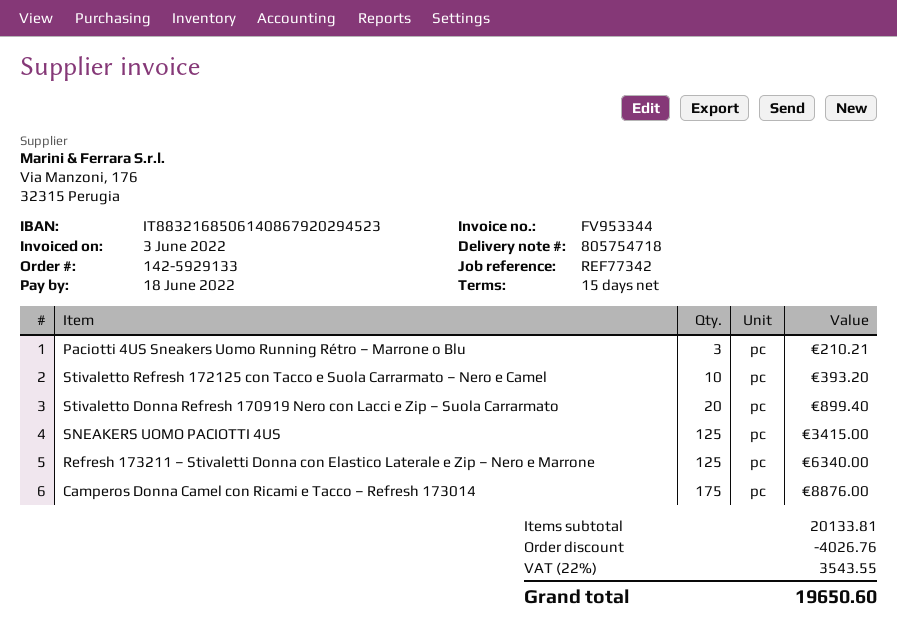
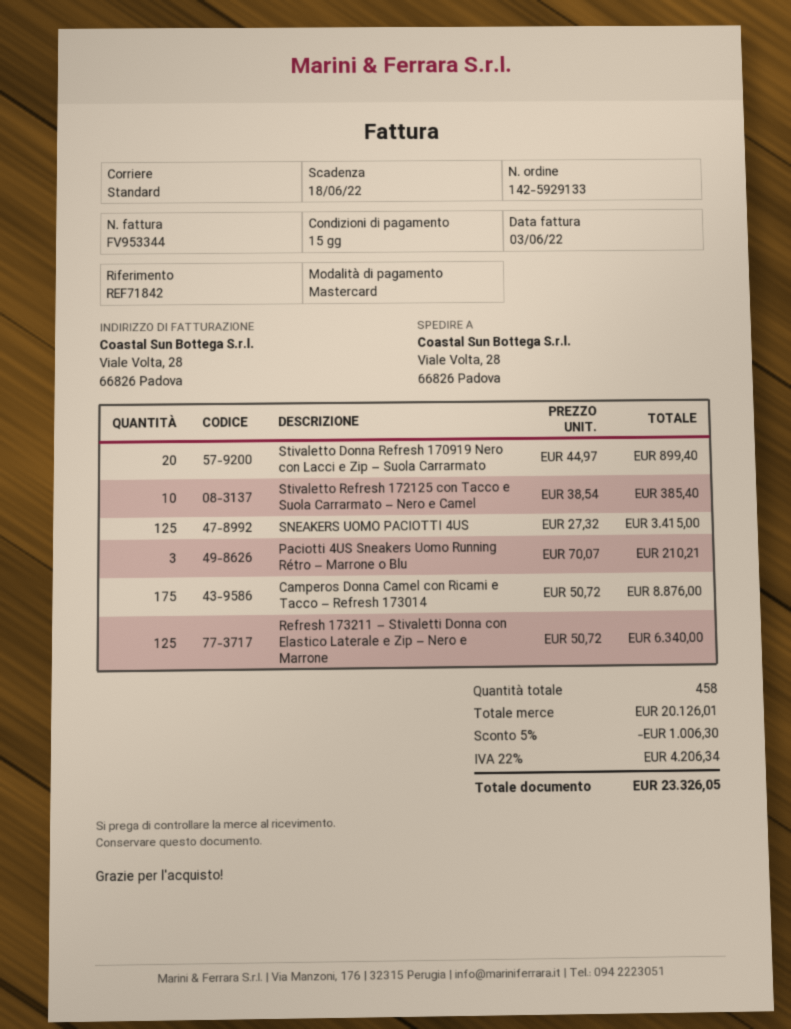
reference: REF77342 -> REF71842
Stivaletto Refresh 172125 con Tacco e Suola Carrarmato – Nero e Camel: 10 for 393.20 -> 10 for 385.40
subtotal: 20133.81 -> 20126.01
discount: 4026.76 -> 1006.30
tax: 22% = 3543.55 -> 22% = 4206.34
total: 19650.60 -> 23326.05

